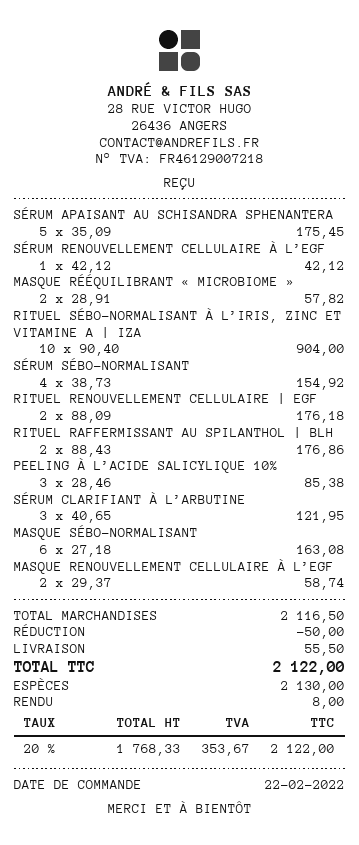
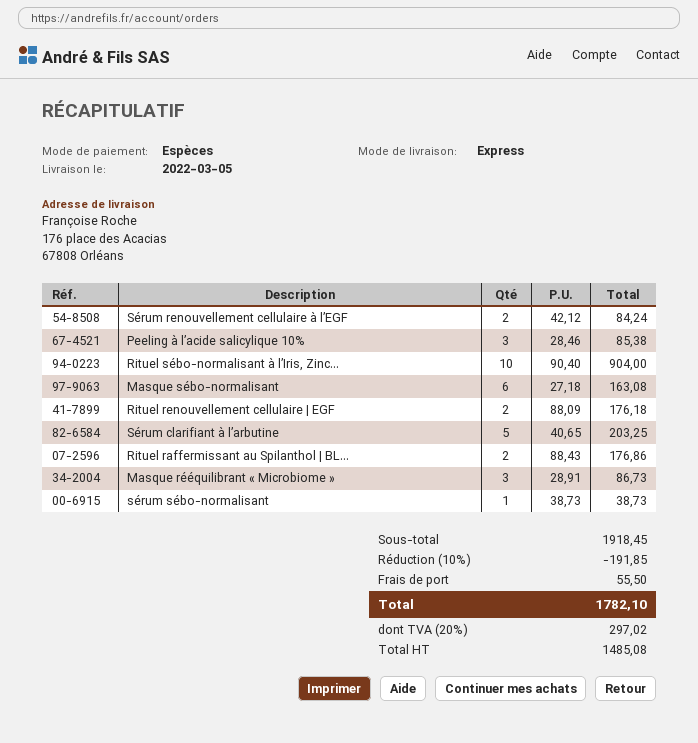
SÉRUM APAISANT AU SCHISANDRA SPHENANTERA: 5 x 35.09 = 175.45 -> none
SÉRUM RENOUVELLEMENT CELLULAIRE À L’EGF: 1 x 42.12 = 42.12 -> 2 x 42.12 = 84.24
MASQUE RÉÉQUILIBRANT « MICROBIOME »: 2 x 28.91 = 57.82 -> 3 x 28.91 = 86.73
SÉRUM SÉBO-NORMALISANT: 4 x 38.73 = 154.92 -> 1 x 38.73 = 38.73
SÉRUM CLARIFIANT À L’ARBUTINE: 3 x 40.65 = 121.95 -> 5 x 40.65 = 203.25
MASQUE RENOUVELLEMENT CELLULAIRE À L’EGF: 2 x 29.37 = 58.74 -> none
subtotal: 2116.50 -> 1918.45
discount: 50.00 -> 191.85
net: 1768.33 -> 1485.08
tax: 20% = 353.67 -> 20% = 297.02
total: 2122.00 -> 1782.10

